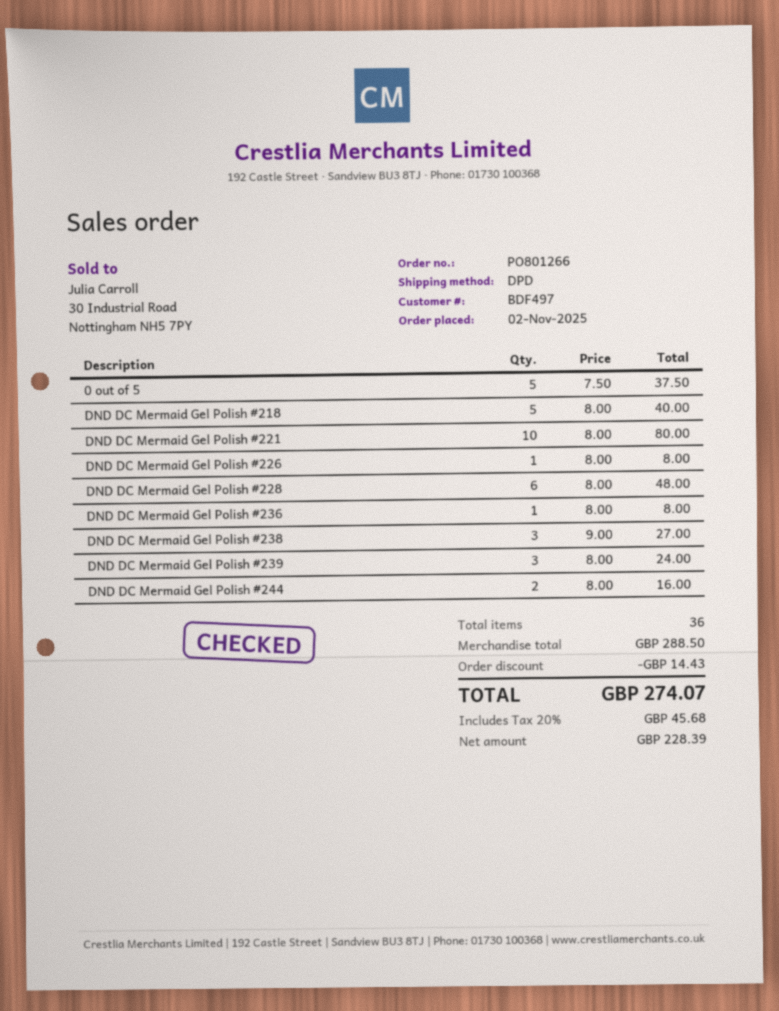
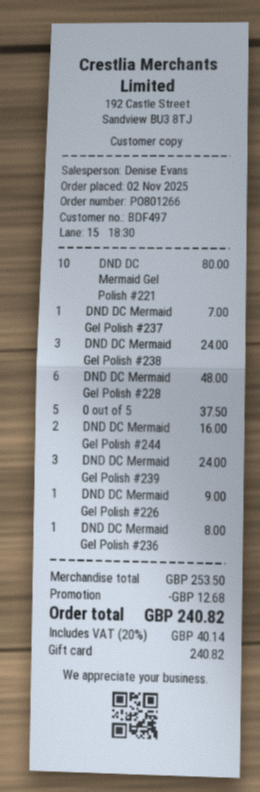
DND DC Mermaid Gel Polish #218: 5 for 40.00 -> none
DND DC Mermaid Gel Polish #226: 1 for 8.00 -> 1 for 9.00
DND DC Mermaid Gel Polish #238: 3 for 27.00 -> 3 for 24.00
DND DC Mermaid Gel Polish #237: none -> 1 for 7.00
subtotal: 288.50 -> 253.50
discount: 14.43 -> 12.68
tax: 20% = 45.68 -> 20% = 40.14
total: 274.07 -> 240.82

